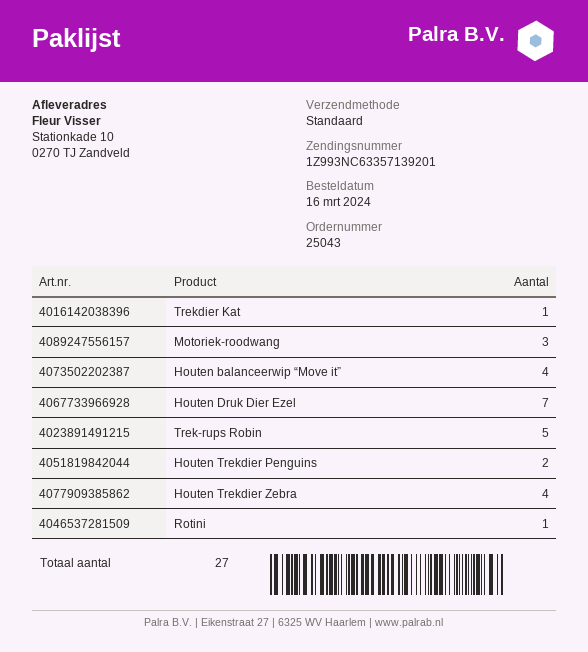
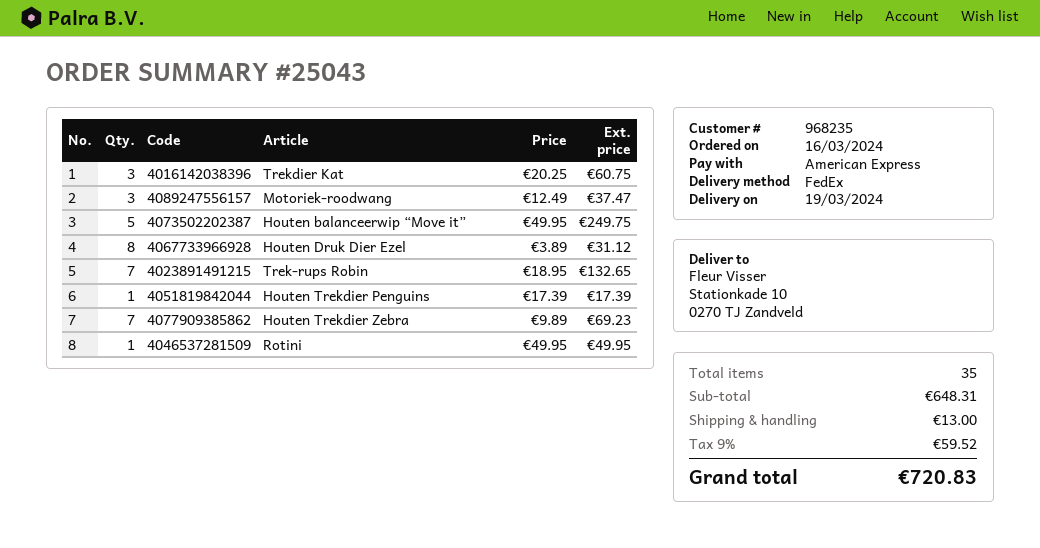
shipping method: standard -> FedEx
Trekdier Kat: 1 -> 3
Houten balanceerwip “Move it”: 4 -> 5
Houten Druk Dier Ezel: 7 -> 8
Trek-rups Robin: 5 -> 7
Houten Trekdier Penguins: 2 -> 1
Houten Trekdier Zebra: 4 -> 7
total quantity: 27 -> 35

